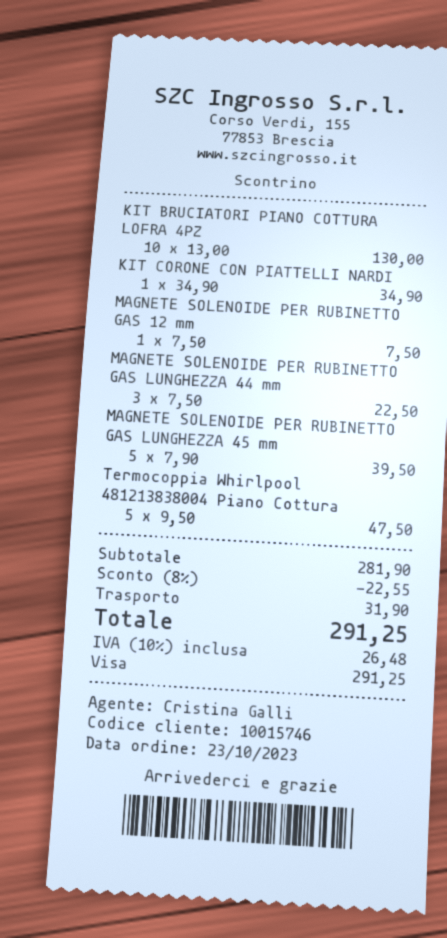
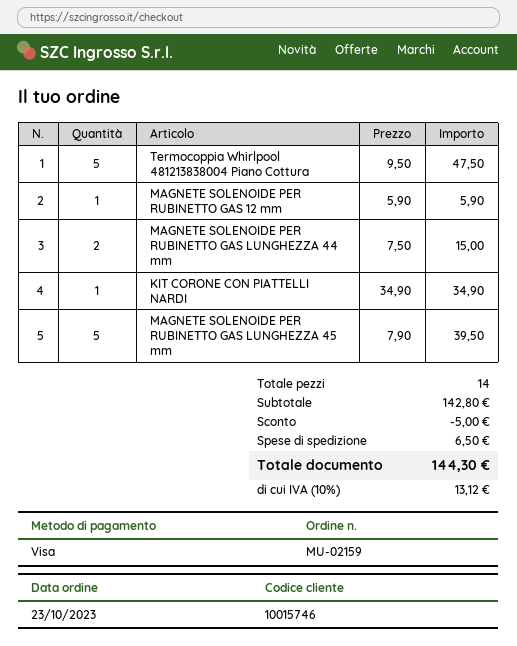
KIT BRUCIATORI PIANO COTTURA LOFRA 4PZ: 10 x 13.00 = 130.00 -> none
MAGNETE SOLENOIDE PER RUBINETTO GAS 12 mm: 1 x 7.50 = 7.50 -> 1 x 5.90 = 5.90
MAGNETE SOLENOIDE PER RUBINETTO GAS LUNGHEZZA 44 mm: 3 x 7.50 = 22.50 -> 2 x 7.50 = 15.00
subtotal: 281.90 -> 142.80
discount: 22.55 -> 5.00
shipping: 31.90 -> 6.50
tax: 10% = 26.48 -> 10% = 13.12
total: 291.25 -> 144.30

